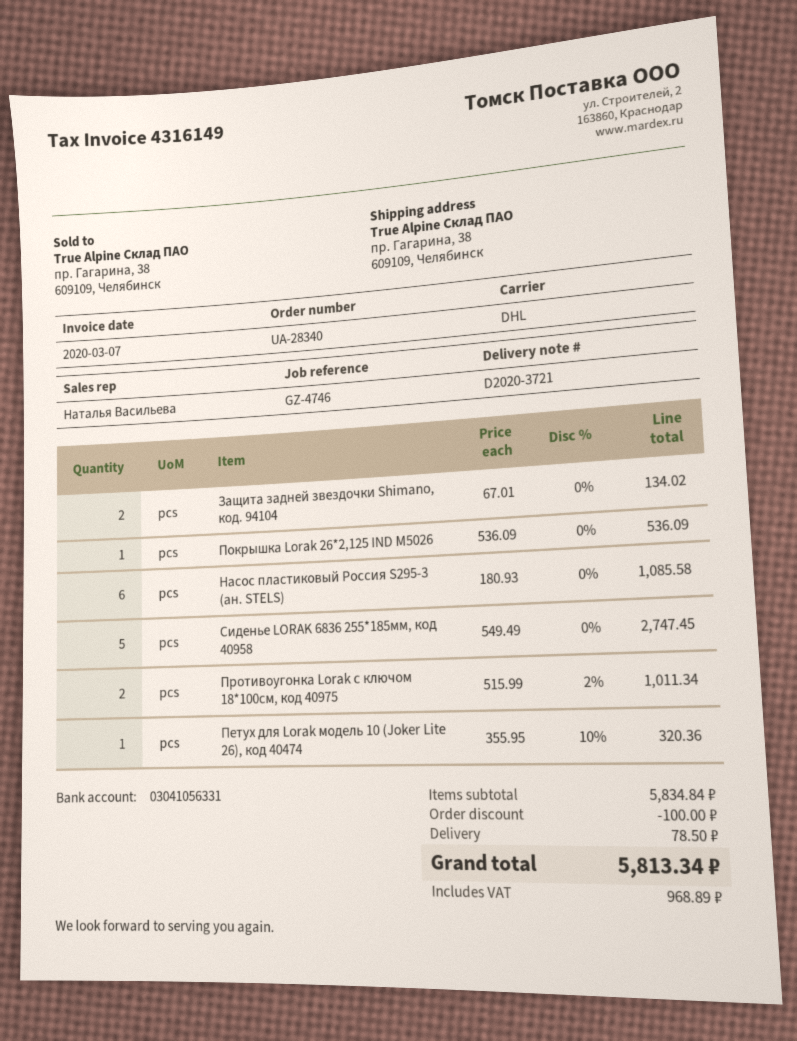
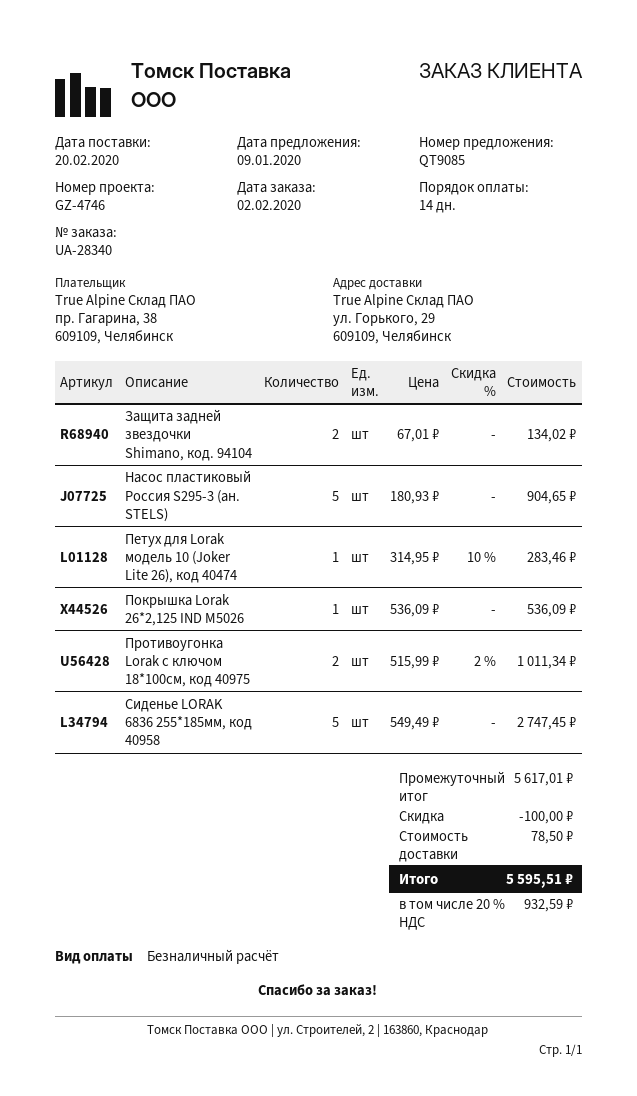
ship to: пр. Гагарина, 38, 609109, Челябинск -> ул. Горького, 29, 609109, Челябинск
Насос пластиковый Россия S295-3 (ан. STELS): 6 x 180.93 = 1085.58 -> 5 x 180.93 = 904.65
Петух для Lorak модель 10 (Joker Lite 26), код 40474: 1 x 355.95 - 10% = 320.36 -> 1 x 314.95 - 10% = 283.46
subtotal: 5834.84 -> 5617.01
tax: 968.89 -> 932.59
total: 5813.34 -> 5595.51

